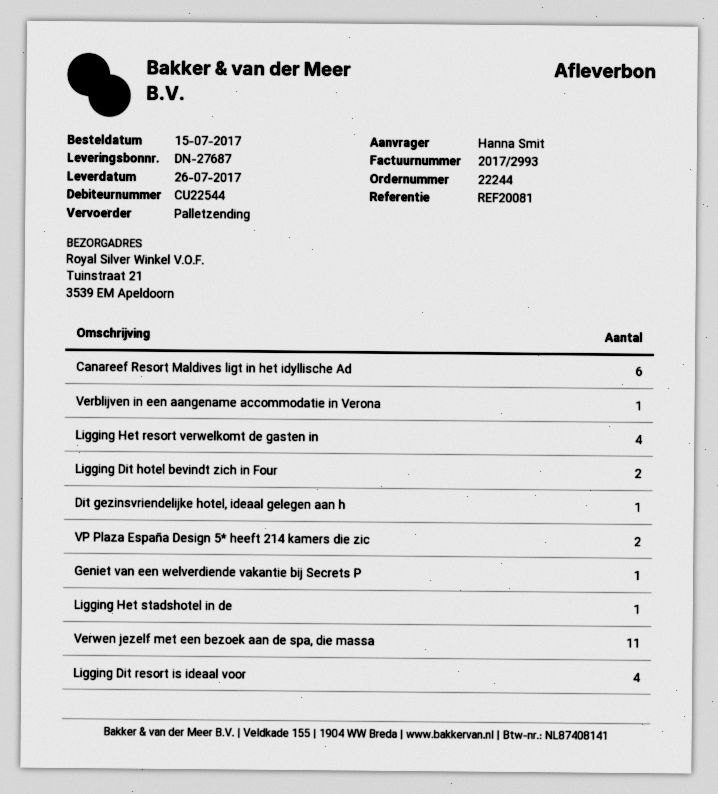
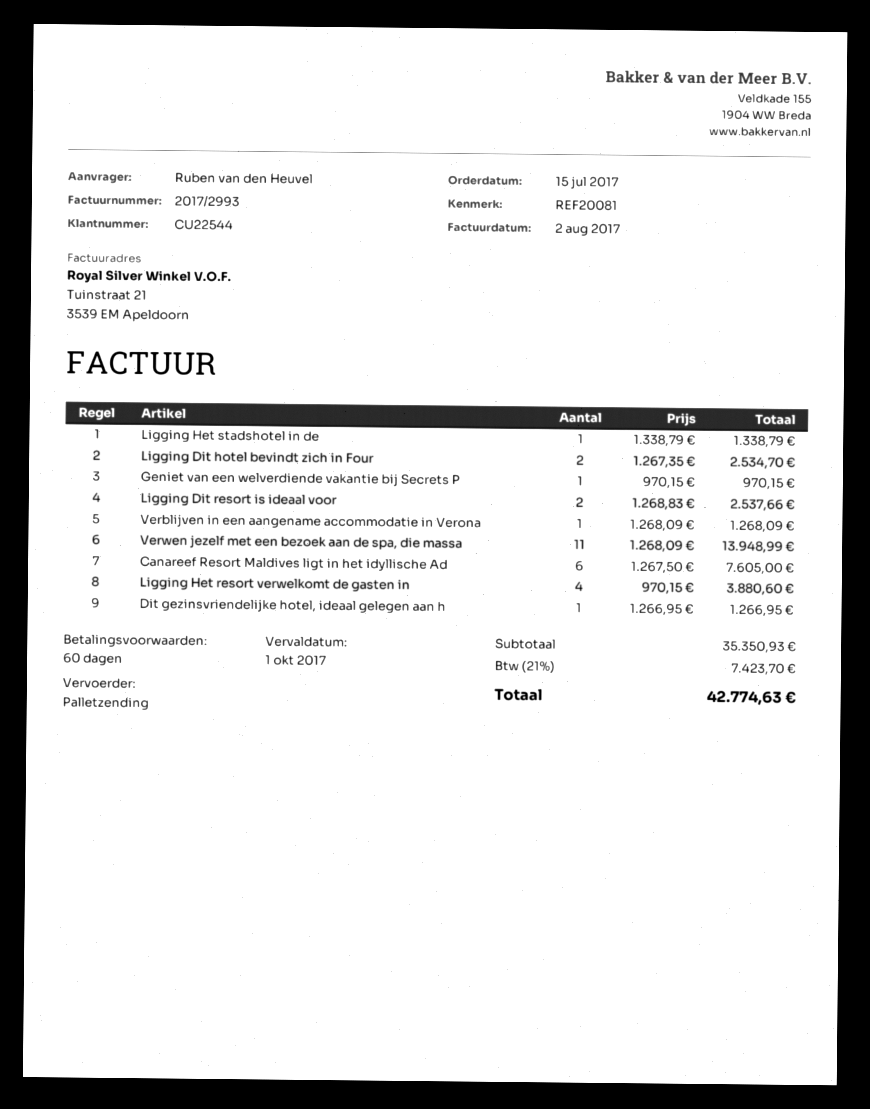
ordered by: Hanna Smit -> Ruben van den Heuvel
VP Plaza España Design 5* heeft 214 kamers die zic: 2 -> none
Ligging Dit resort is ideaal voor: 4 -> 2

